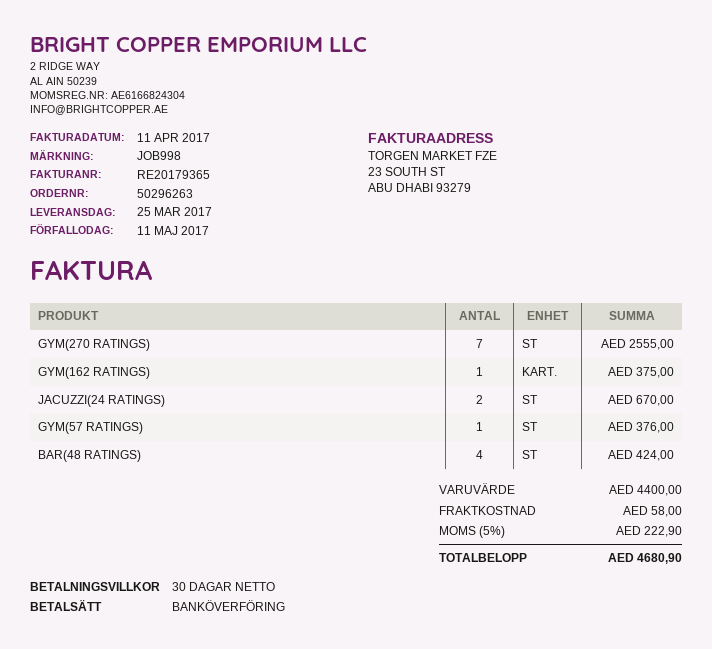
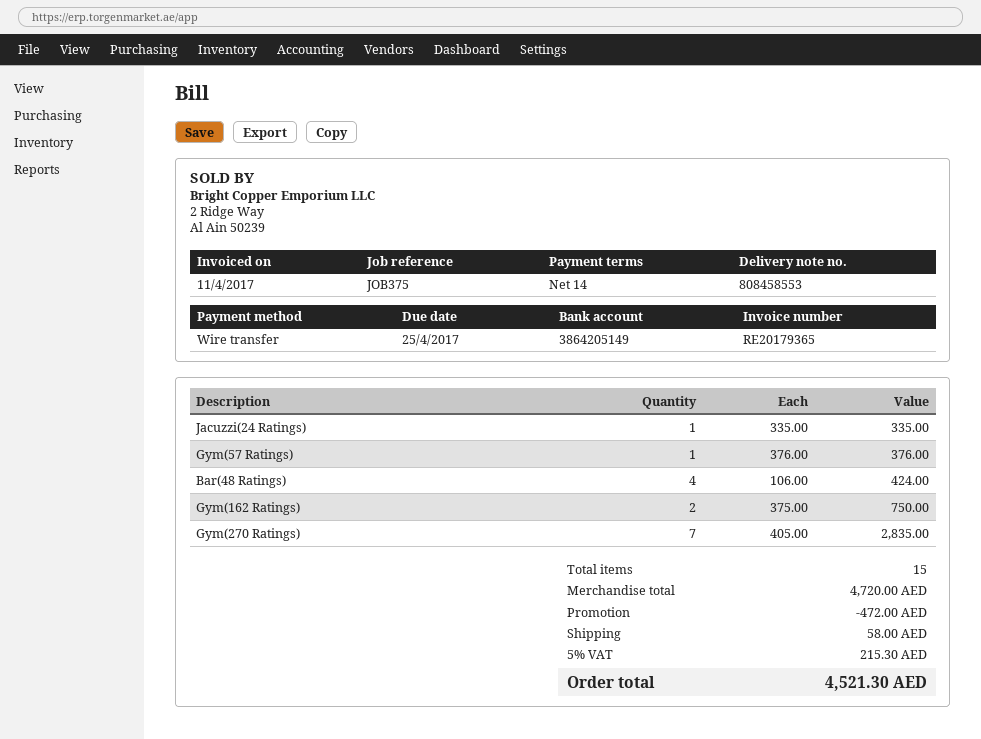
payment terms: 30 days -> 14 days
due date: 2017-05-11 -> 2017-04-25
reference: JOB998 -> JOB375
GYM(270 RATINGS): 7 for 2555.00 -> 7 for 2835.00
GYM(162 RATINGS): 1 for 375.00 -> 2 for 750.00
JACUZZI(24 RATINGS): 2 for 670.00 -> 1 for 335.00
subtotal: 4400.00 -> 4720.00
discount: none -> 472.00
tax: 5% = 222.90 -> 5% = 215.30
total: 4680.90 -> 4521.30

